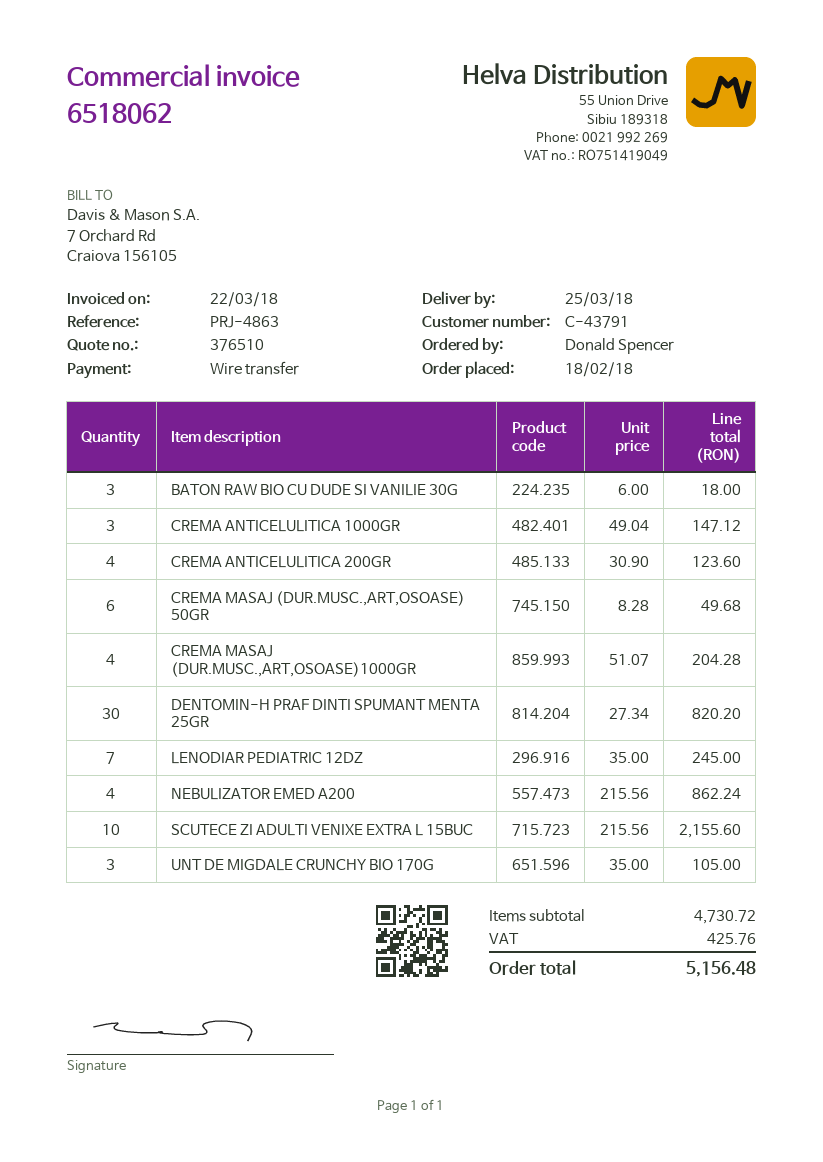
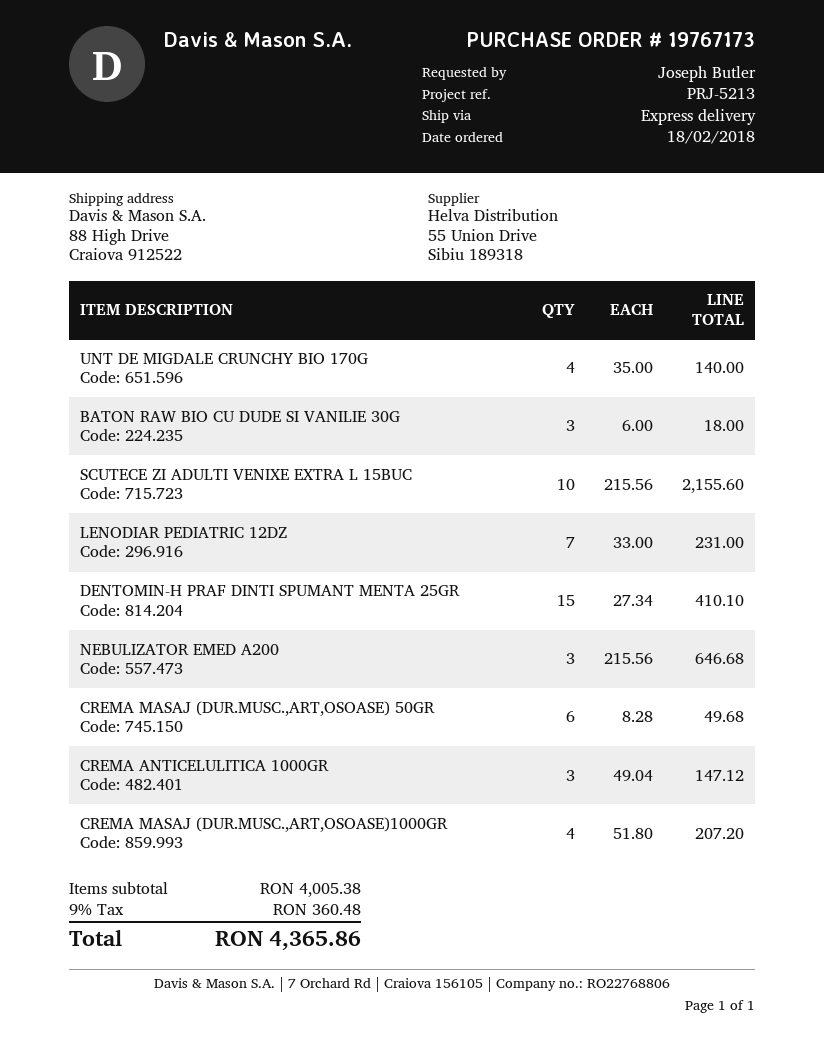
reference: PRJ-4863 -> PRJ-5213
ordered by: Donald Spencer -> Joseph Butler
CREMA ANTICELULITICA 200GR: 4 x 30.90 = 123.60 -> none
CREMA MASAJ (DUR.MUSC.,ART,OSOASE)1000GR: 4 x 51.07 = 204.28 -> 4 x 51.80 = 207.20
DENTOMIN-H PRAF DINTI SPUMANT MENTA 25GR: 30 x 27.34 = 820.20 -> 15 x 27.34 = 410.10
LENODIAR PEDIATRIC 12DZ: 7 x 35.00 = 245.00 -> 7 x 33.00 = 231.00
NEBULIZATOR EMED A200: 4 x 215.56 = 862.24 -> 3 x 215.56 = 646.68
UNT DE MIGDALE CRUNCHY BIO 170G: 3 x 35.00 = 105.00 -> 4 x 35.00 = 140.00
subtotal: 4730.72 -> 4005.38
tax: 425.76 -> 360.48
total: 5156.48 -> 4365.86

